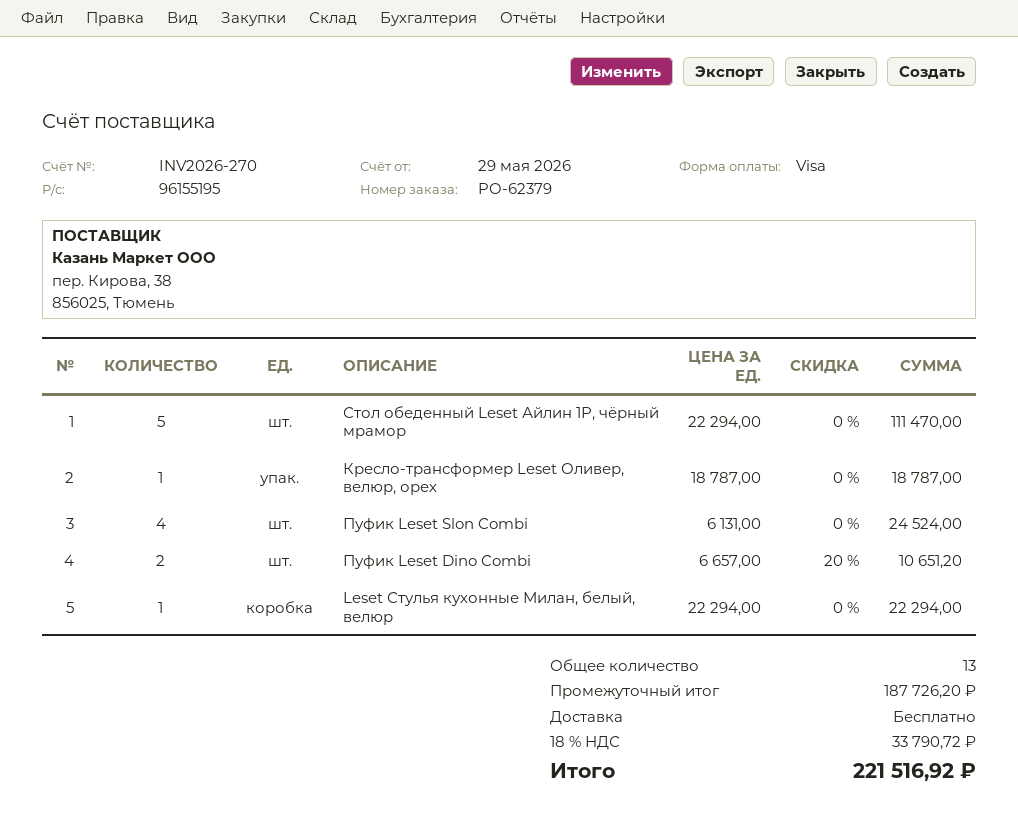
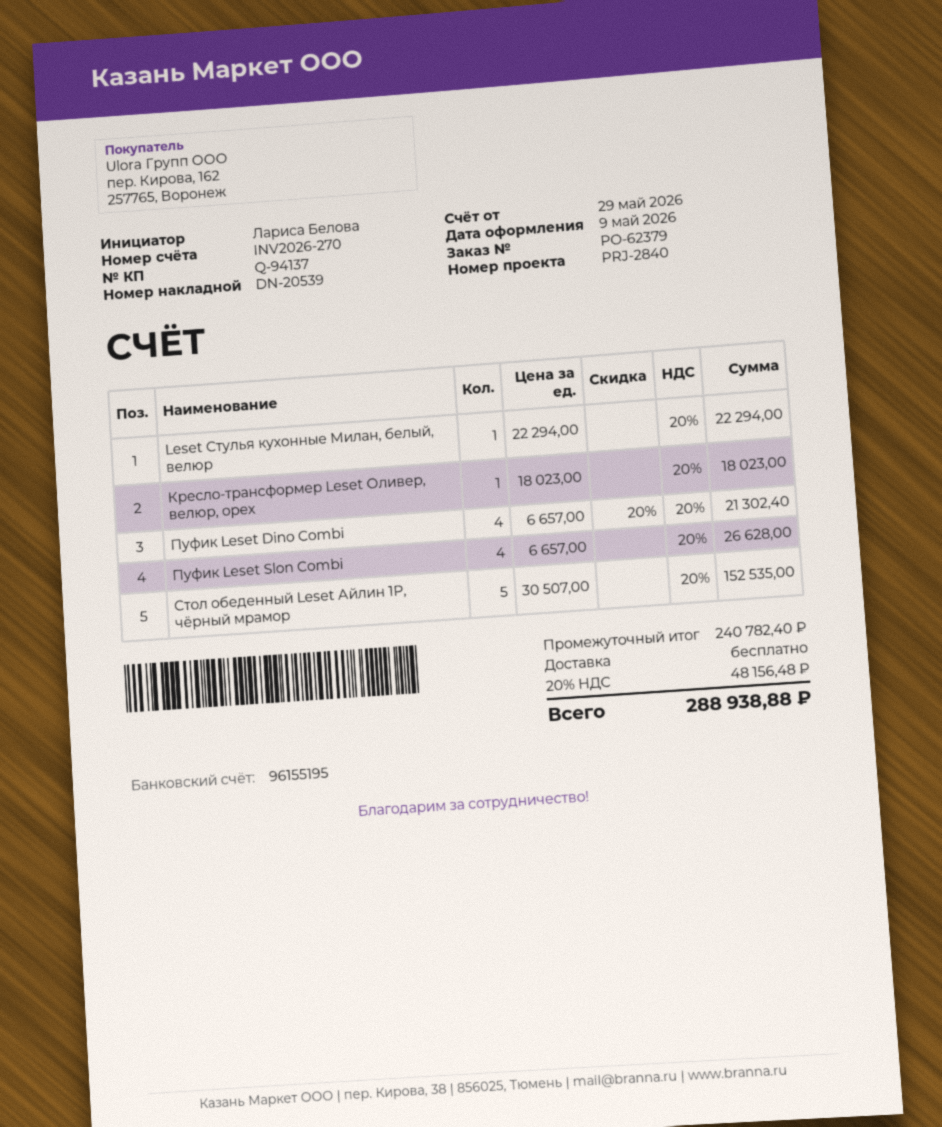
Стол обеденный Leset Айлин 1Р, чёрный мрамор: 5 x 22294.00 = 111470.00 -> 5 x 30507.00 = 152535.00
Кресло-трансформер Leset Оливер, велюр, орех: 1 x 18787.00 = 18787.00 -> 1 x 18023.00 = 18023.00
Пуфик Leset Slon Combi: 4 x 6131.00 = 24524.00 -> 4 x 6657.00 = 26628.00
Пуфик Leset Dino Combi: 2 x 6657.00 - 20% = 10651.20 -> 4 x 6657.00 - 20% = 21302.40
subtotal: 187726.20 -> 240782.40
tax: 18% = 33790.72 -> 20% = 48156.48
total: 221516.92 -> 288938.88

